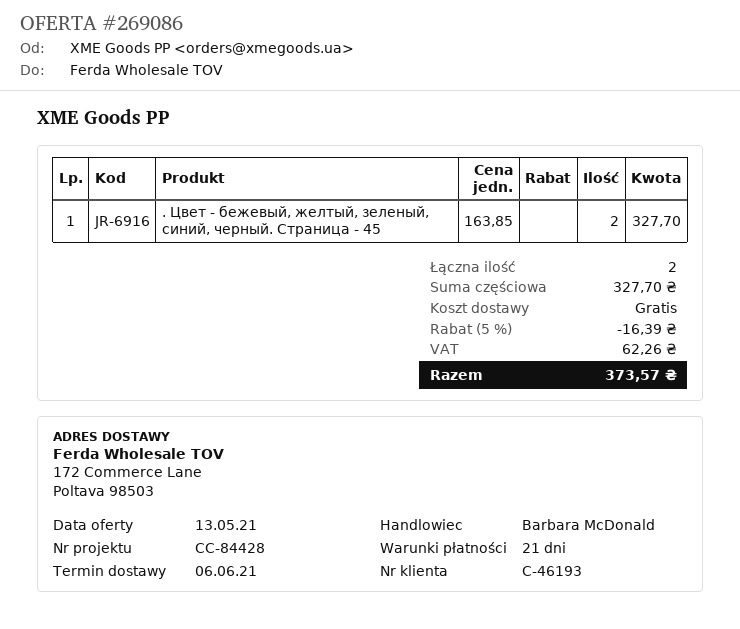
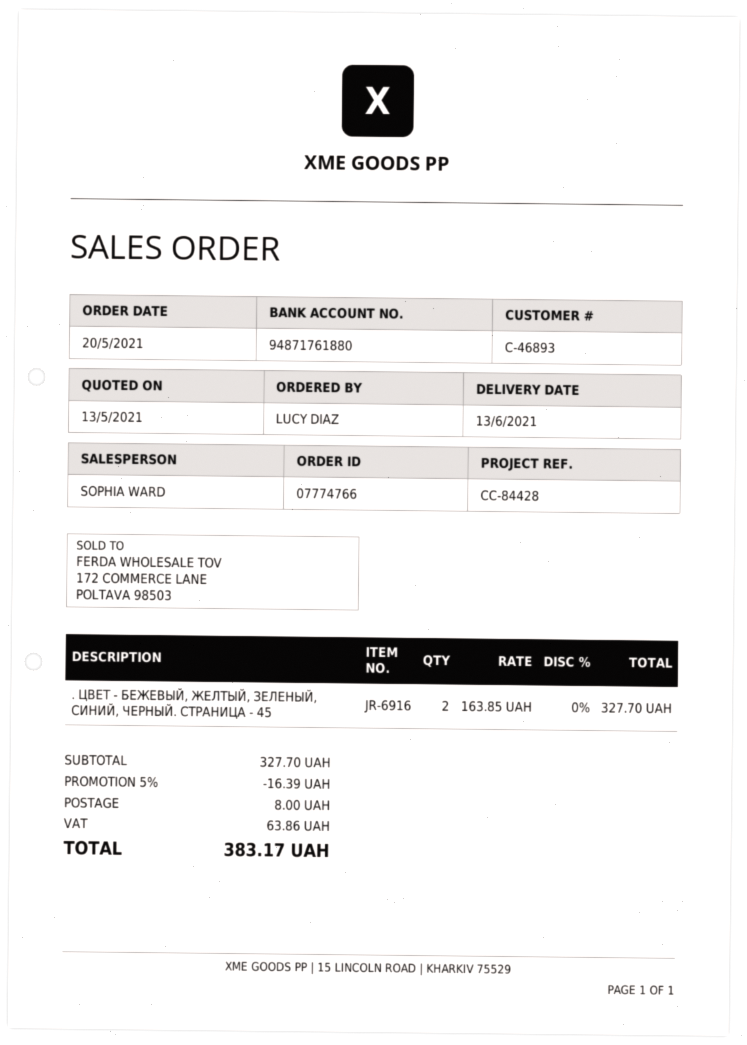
delivery date: 2021-06-06 -> 2021-06-13
customer number: C-46193 -> C-46893
sales rep: Barbara McDonald -> SOPHIA WARD
shipping: 0.00 -> 8.00
tax: 62.26 -> 63.86
total: 373.57 -> 383.17

